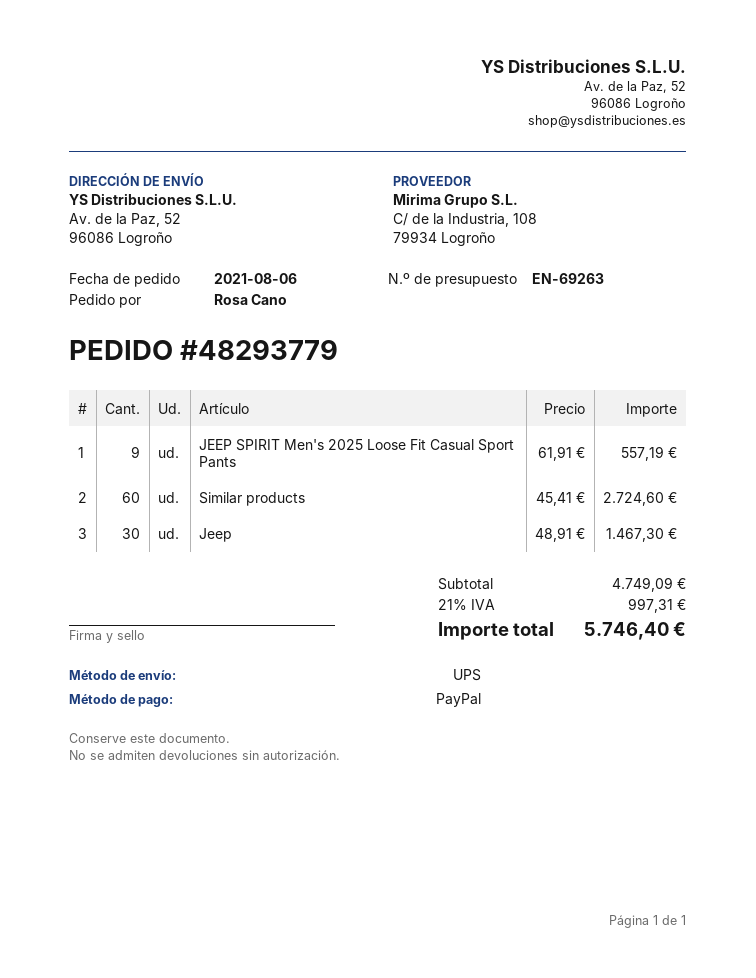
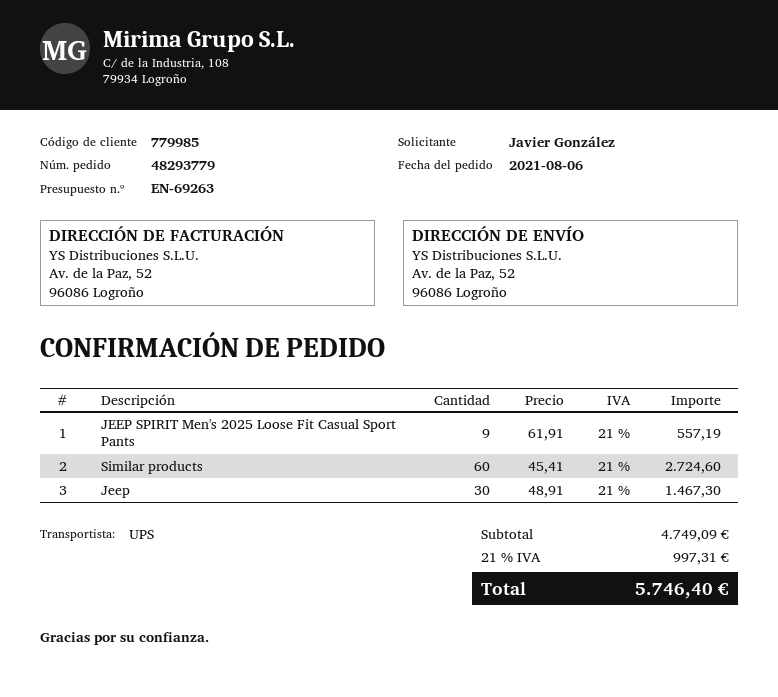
ordered by: Rosa Cano -> Javier González

